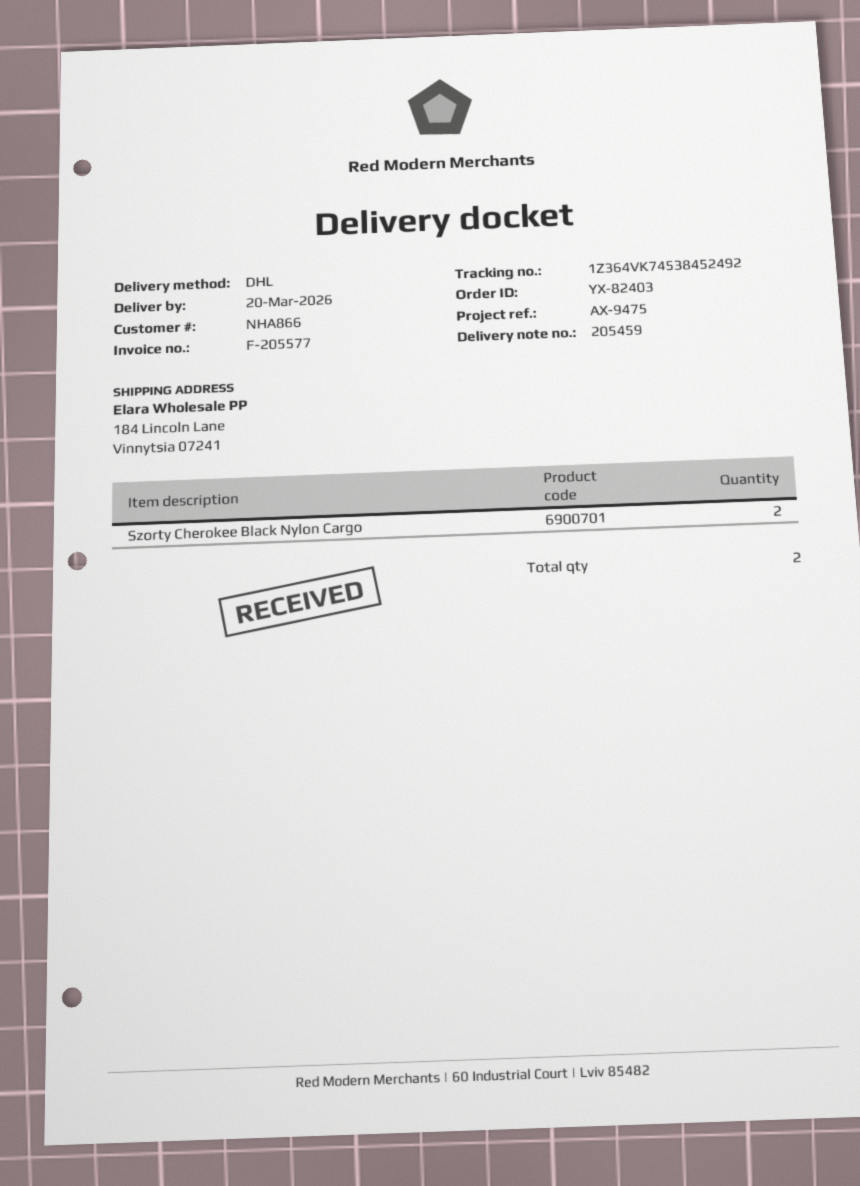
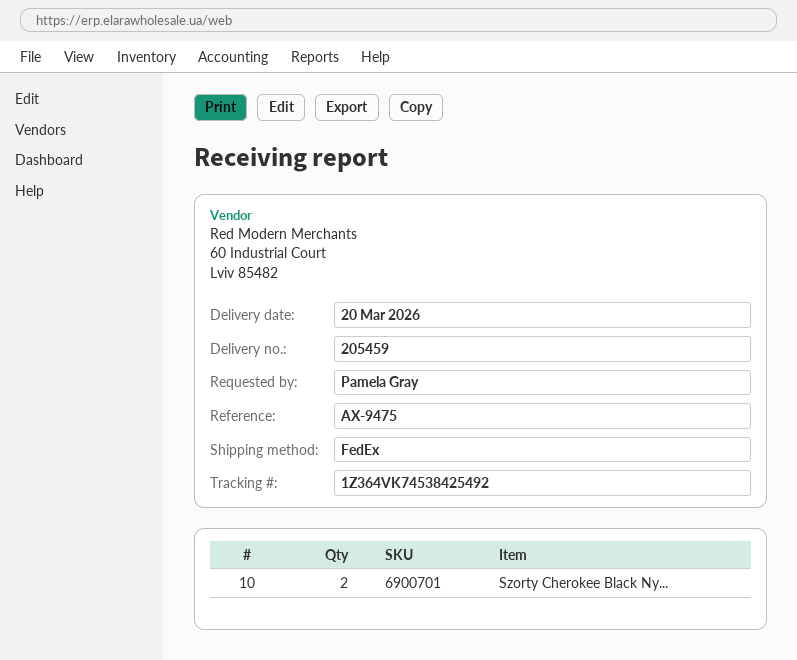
shipping method: DHL -> FedEx
tracking number: 1Z364VK74538452492 -> 1Z364VK74538425492

